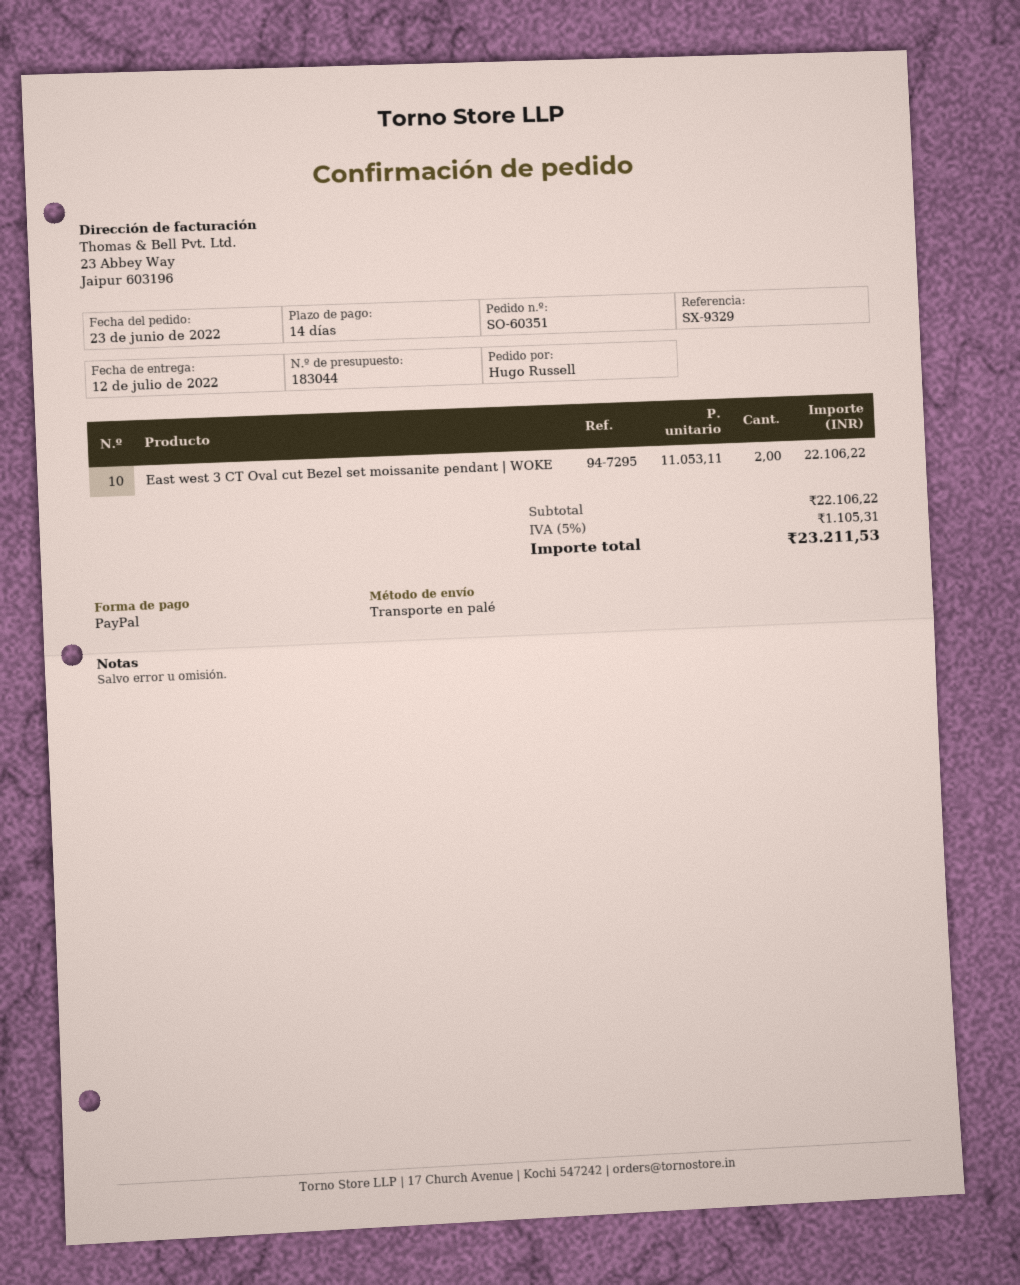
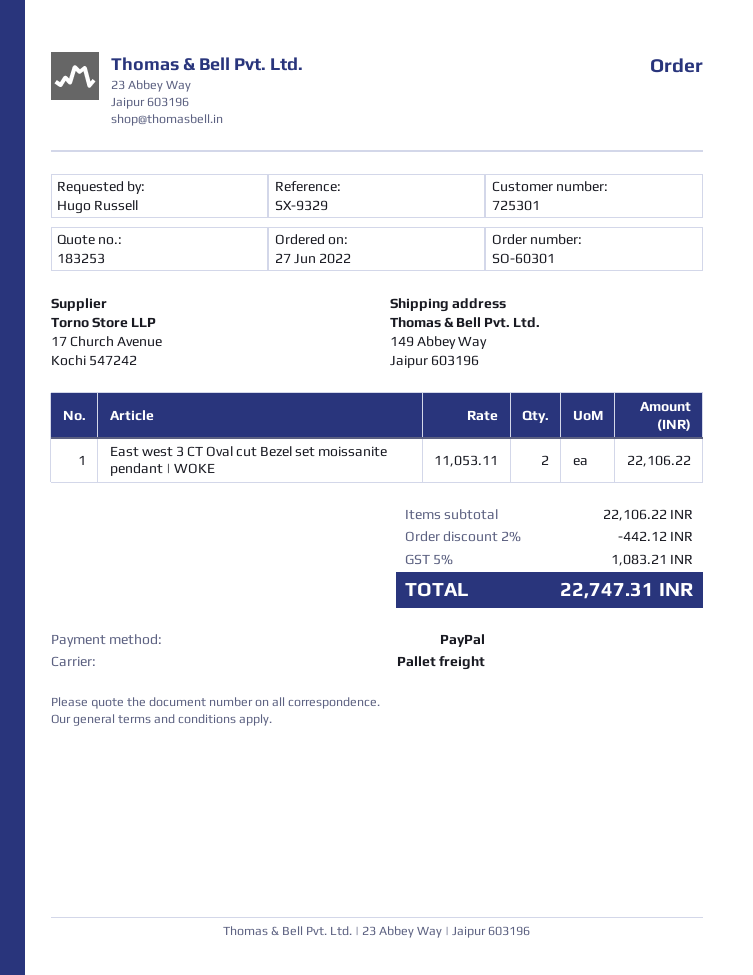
quote number: 183044 -> 183253
order number: SO-60351 -> SO-60301
order date: 2022-06-23 -> 2022-06-27
discount: none -> 2% = 442.12
tax: 5% = 1105.31 -> 5% = 1083.21
total: 23211.53 -> 22747.31

